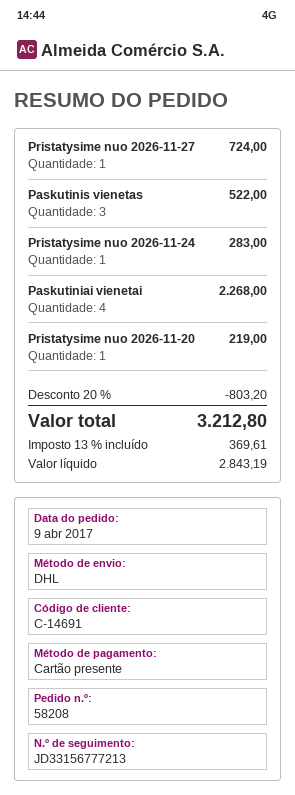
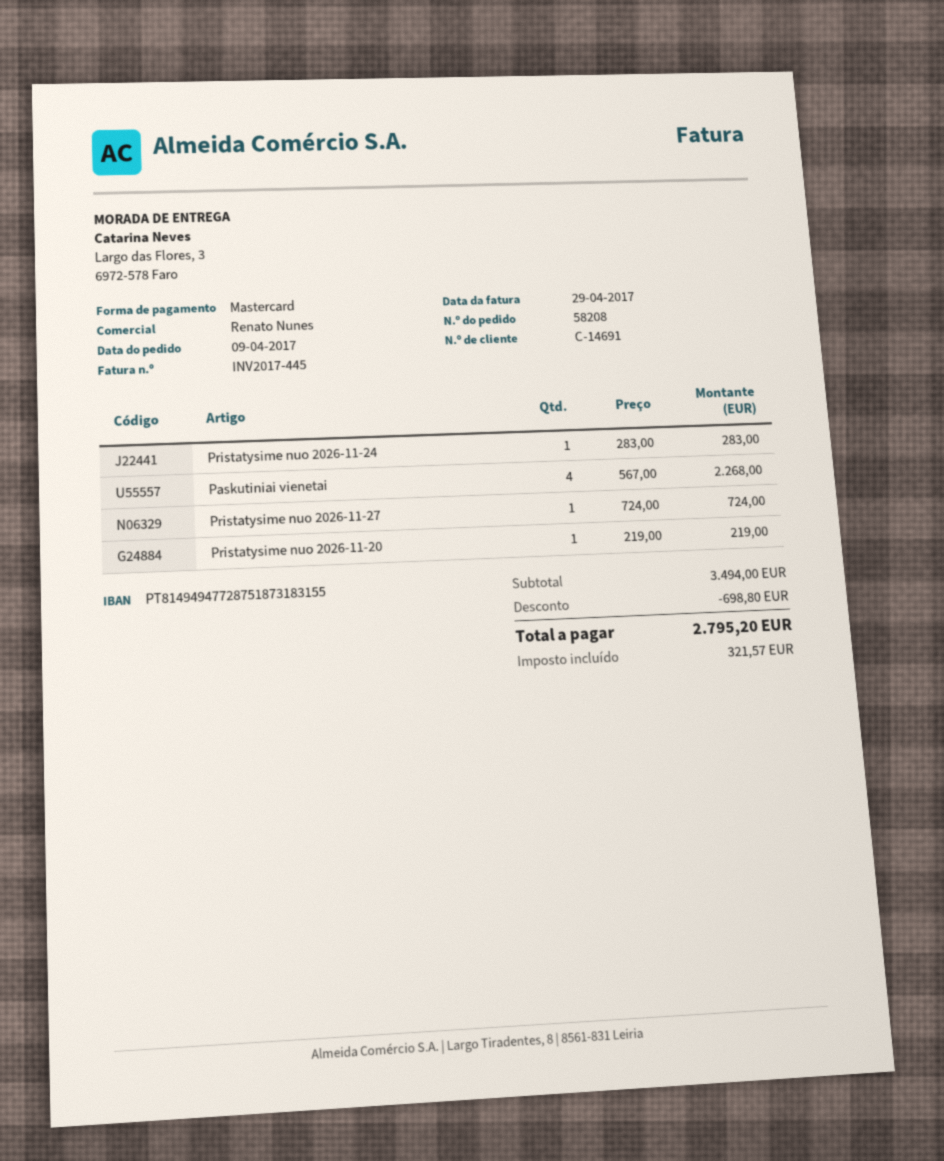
payment method: gift card -> Mastercard
Paskutinis vienetas: 3 for 522.00 -> none
discount: 803.20 -> 698.80
tax: 369.61 -> 321.57
total: 3212.80 -> 2795.20

